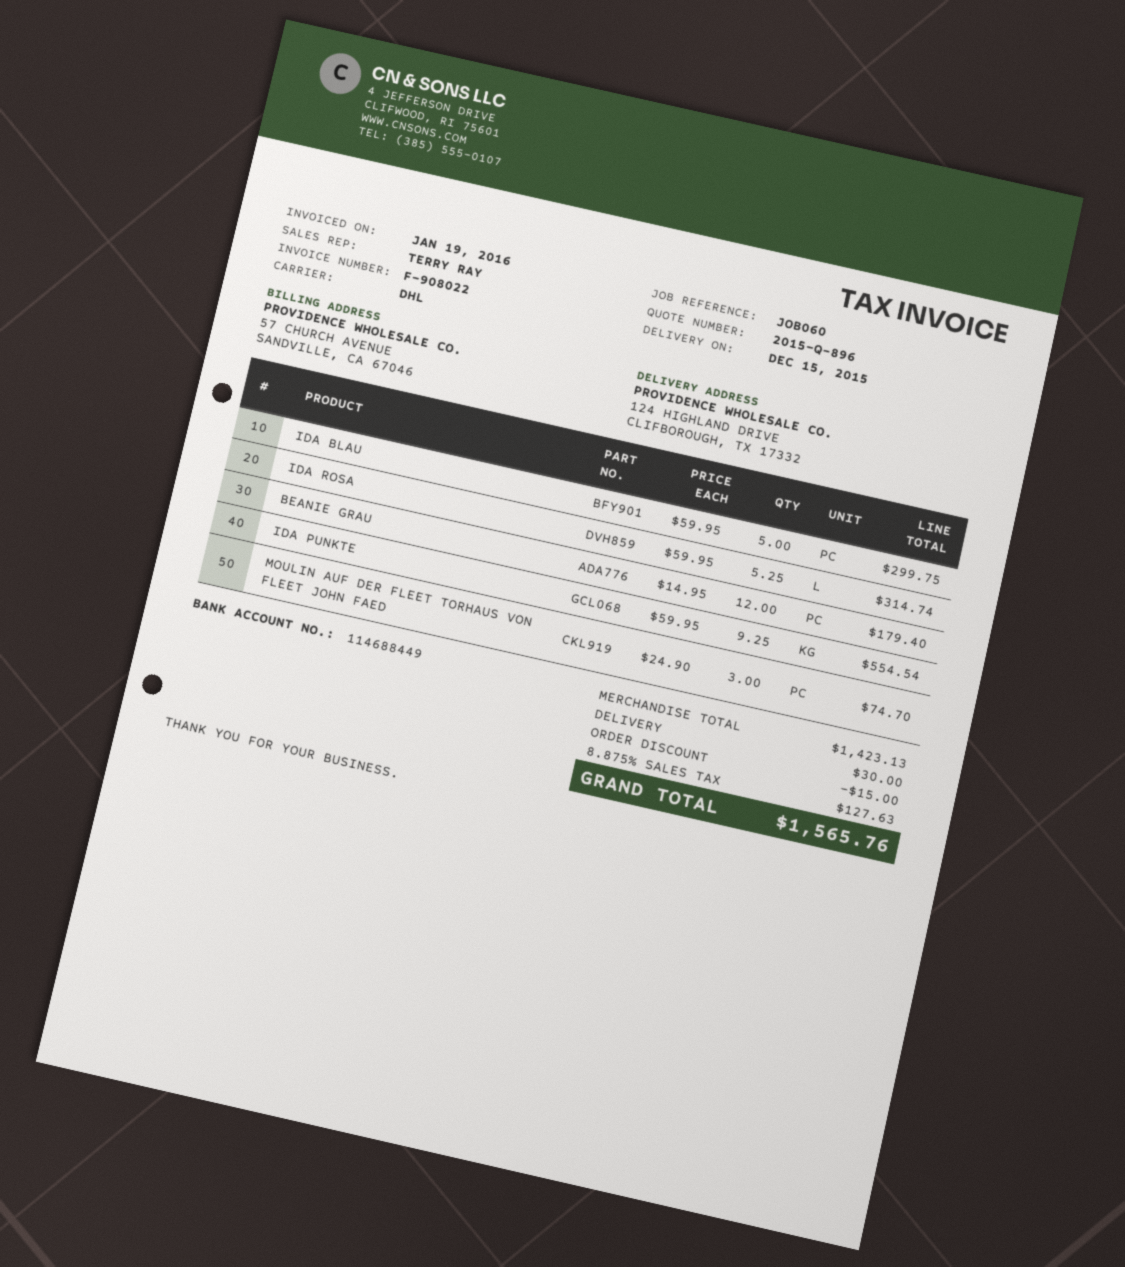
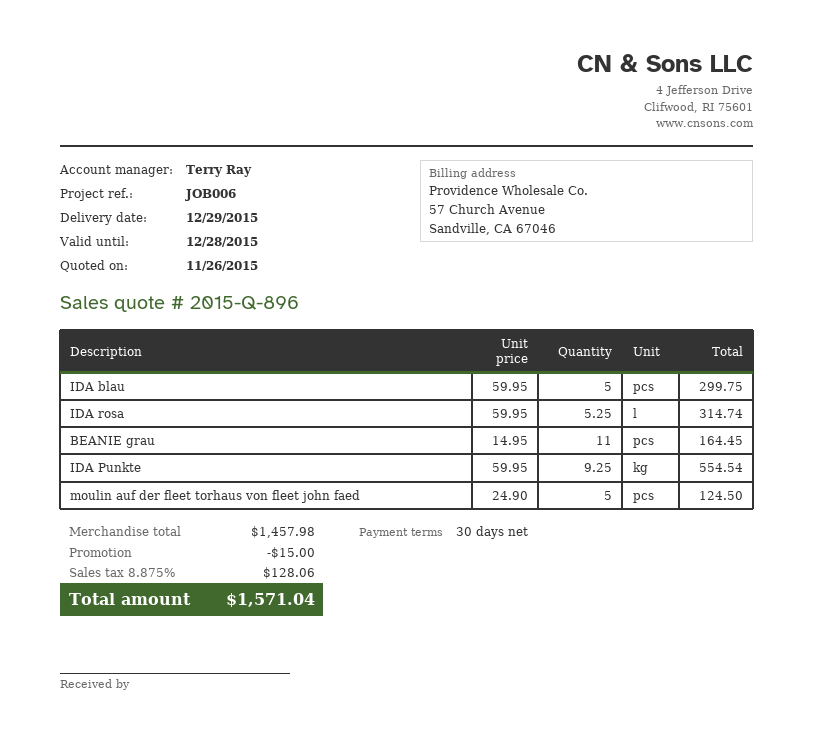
delivery date: 2015-12-15 -> 2015-12-29
reference: JOB060 -> JOB006
BEANIE GRAU: 12 x 14.95 = 179.40 -> 11 x 14.95 = 164.45
MOULIN AUF DER FLEET TORHAUS VON FLEET JOHN FAED: 3 x 24.90 = 74.70 -> 5 x 24.90 = 124.50
subtotal: 1423.13 -> 1457.98
shipping: 30.00 -> none
tax: 8.875% = 127.63 -> 8.875% = 128.06
total: 1565.76 -> 1571.04

